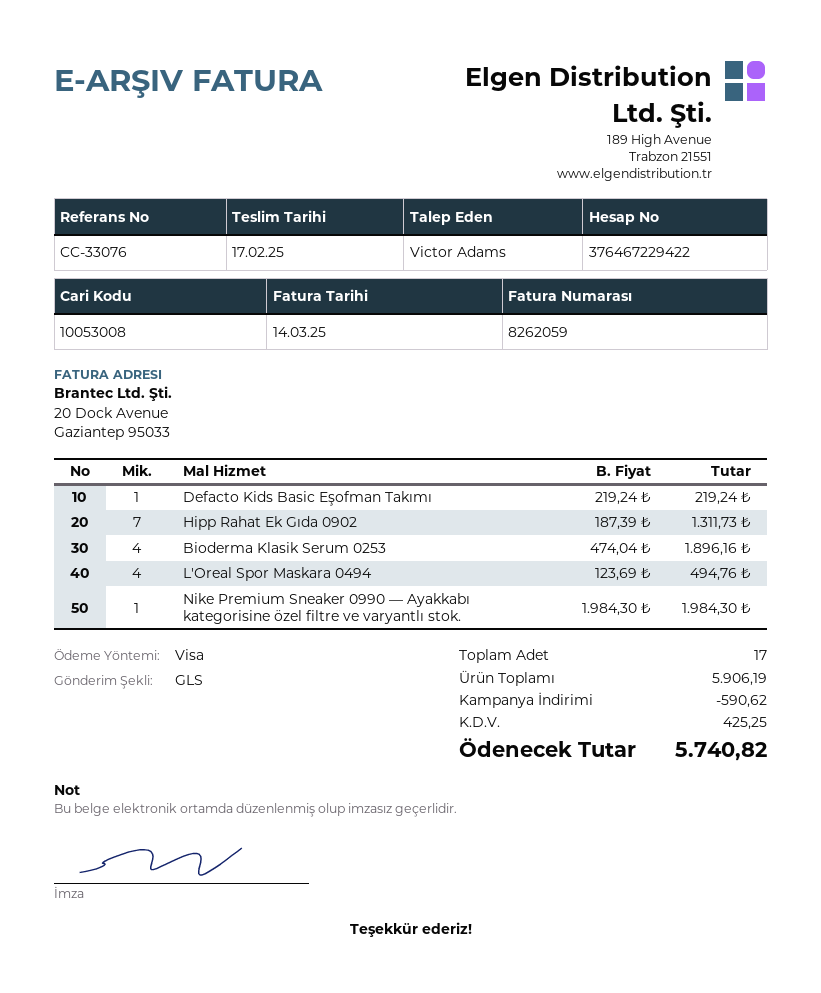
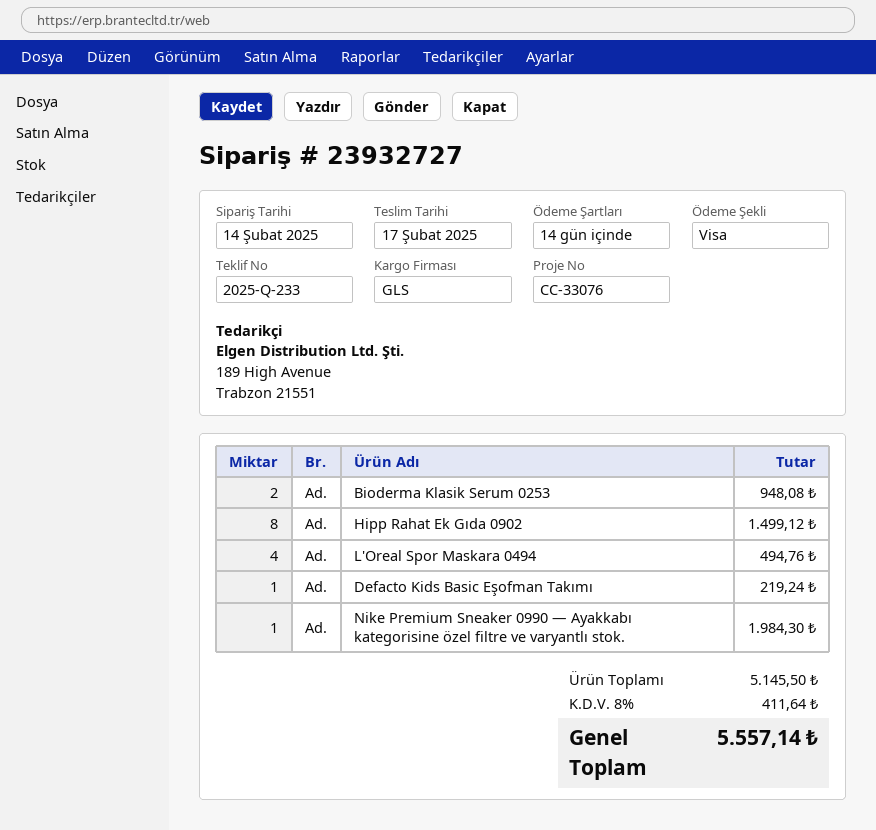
Hipp Rahat Ek Gıda 0902: 7 for 1311.73 -> 8 for 1499.12
Bioderma Klasik Serum 0253: 4 for 1896.16 -> 2 for 948.08
subtotal: 5906.19 -> 5145.50
discount: 590.62 -> none
tax: 425.25 -> 411.64
total: 5740.82 -> 5557.14

